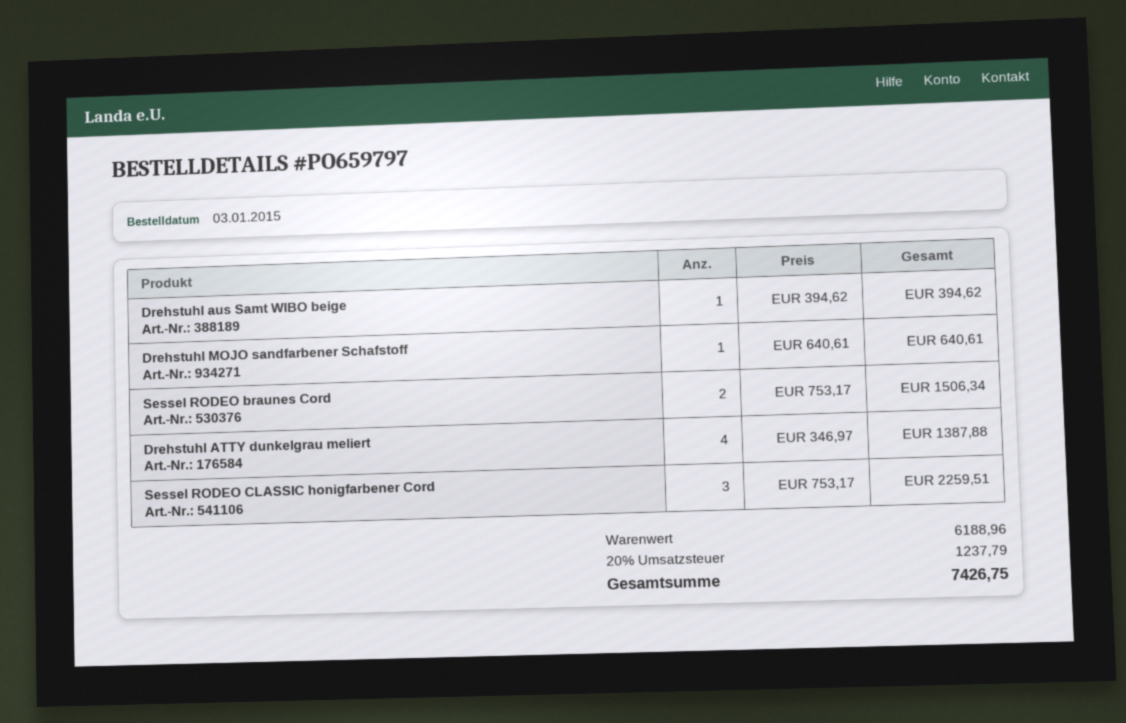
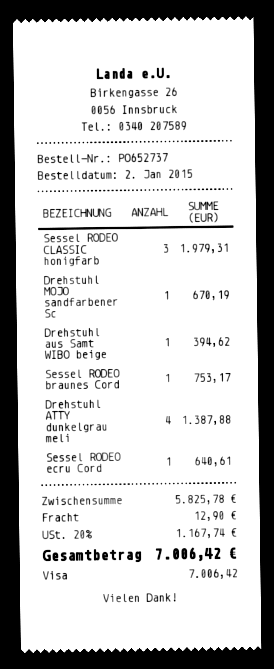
order number: PO659797 -> PO652737
order date: 2015-01-03 -> 2015-01-02
Drehstuhl MOJO sandfarbener Schafstoff: 1 for 640.61 -> 1 for 670.19
Sessel RODEO braunes Cord: 2 for 1506.34 -> 1 for 753.17
Sessel RODEO CLASSIC honigfarbener Cord: 3 for 2259.51 -> 3 for 1979.31
Sessel RODEO ecru Cord: none -> 1 for 640.61
subtotal: 6188.96 -> 5825.78
shipping: none -> 12.90
tax: 20% = 1237.79 -> 20% = 1167.74
total: 7426.75 -> 7006.42

